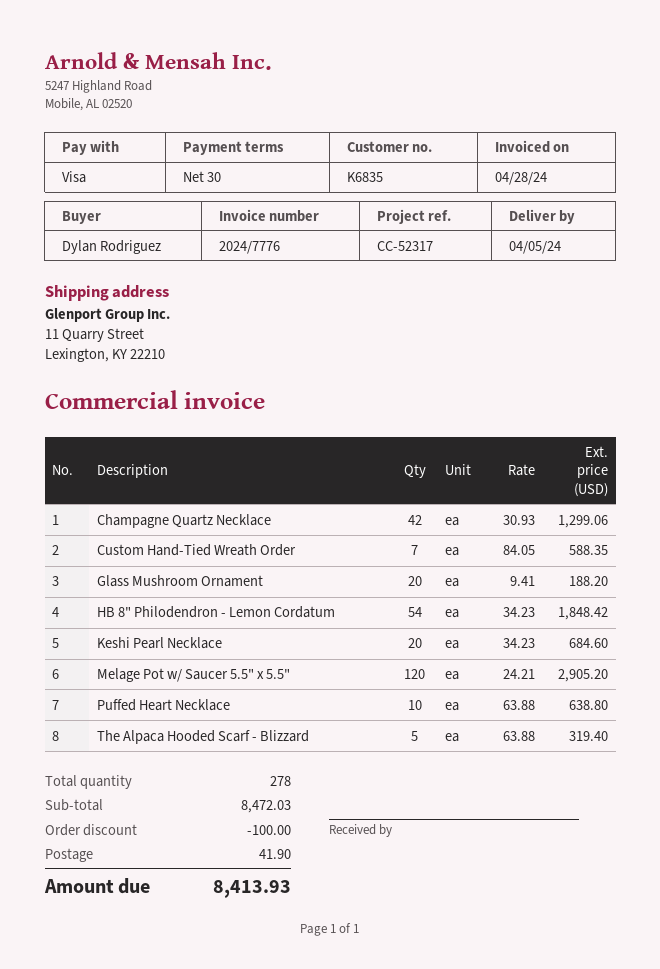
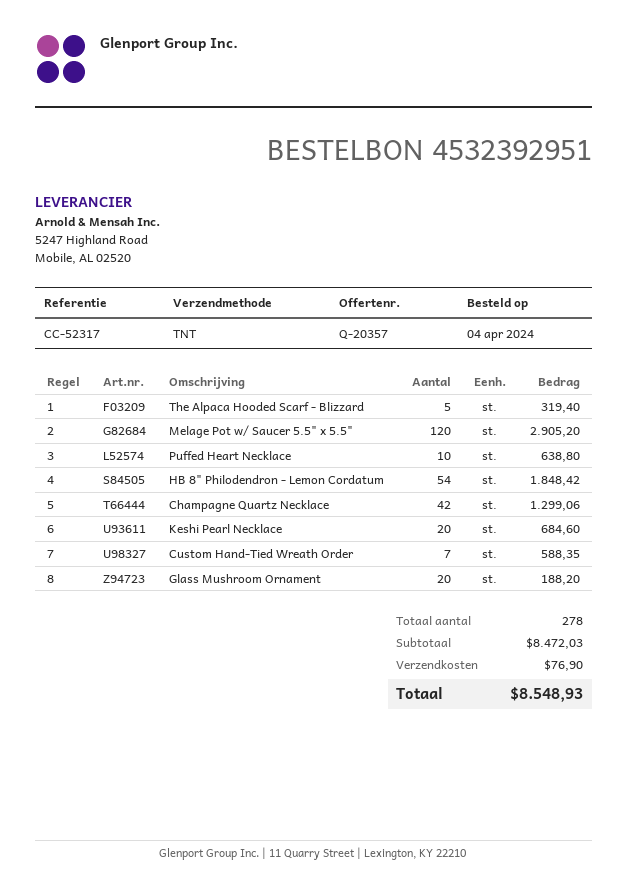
discount: 100.00 -> none
shipping: 41.90 -> 76.90
total: 8413.93 -> 8548.93

